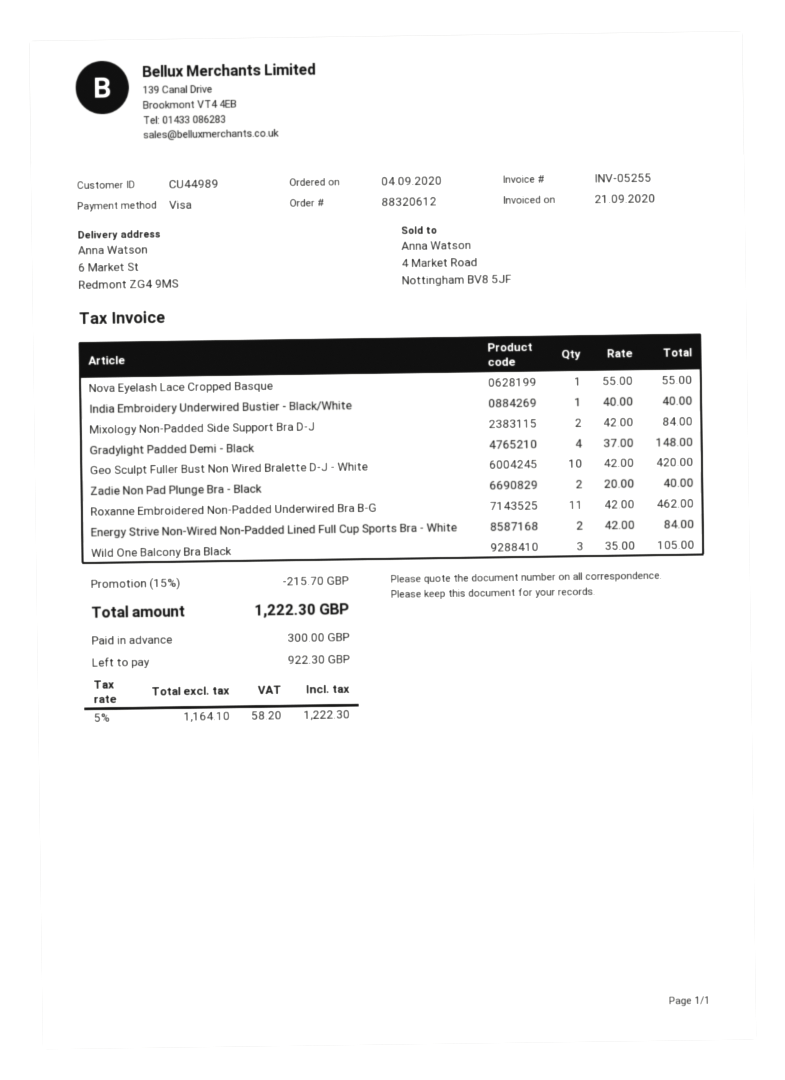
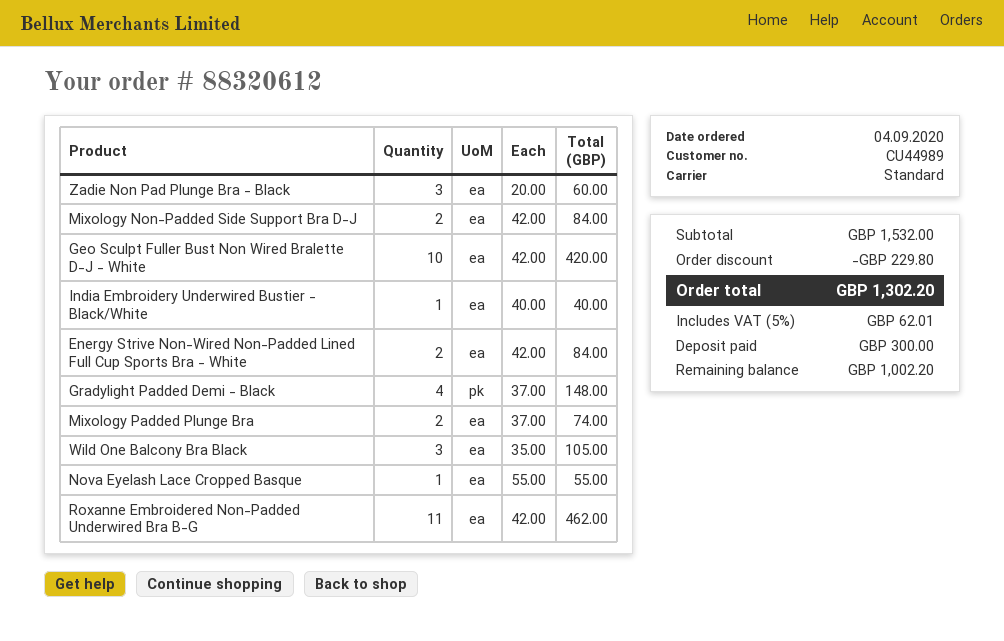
Zadie Non Pad Plunge Bra - Black: 2 x 20.00 = 40.00 -> 3 x 20.00 = 60.00
Mixology Padded Plunge Bra: none -> 2 x 37.00 = 74.00
discount: 215.70 -> 229.80
tax: 5% = 58.20 -> 5% = 62.01
total: 1222.30 -> 1302.20
balance: 922.30 -> 1002.20

